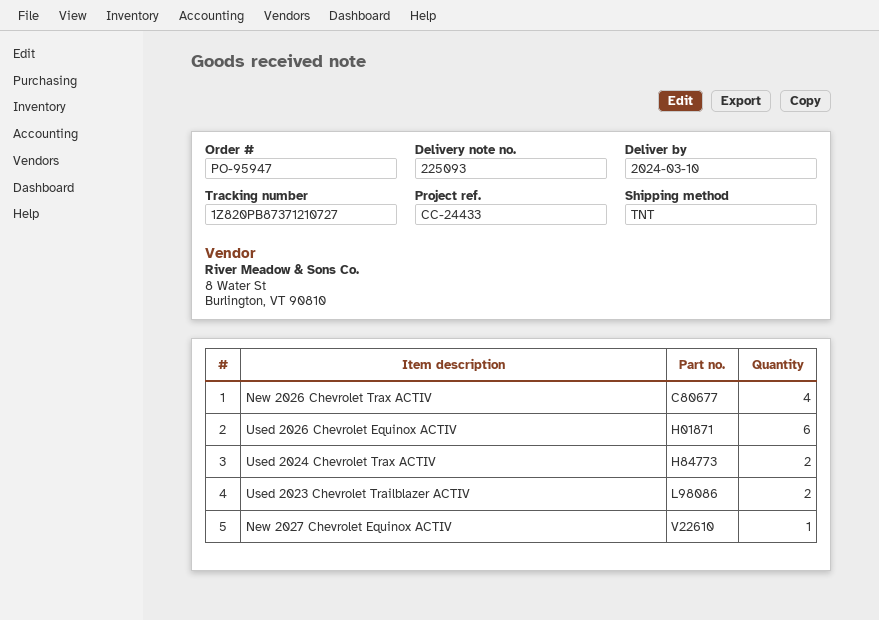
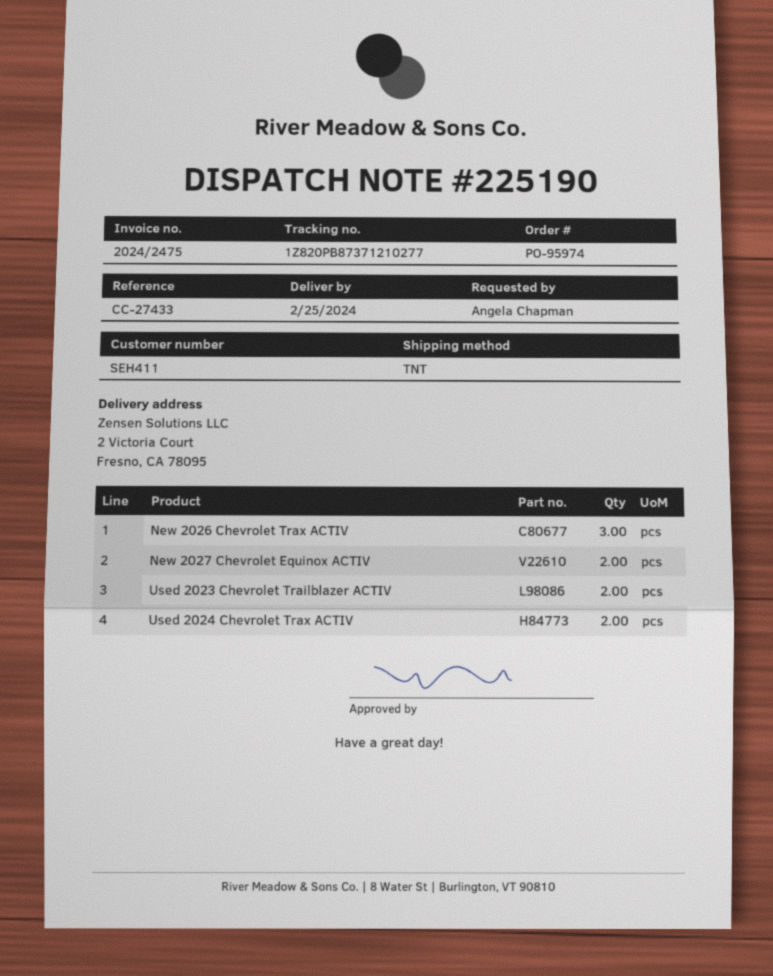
order number: PO-95947 -> PO-95974
delivery note number: 225093 -> 225190
delivery date: 2024-03-10 -> 2024-02-25
reference: CC-24433 -> CC-27433
tracking number: 1Z820PB87371210727 -> 1Z820PB87371210277
New 2026 Chevrolet Trax ACTIV: 4 -> 3
Used 2026 Chevrolet Equinox ACTIV: 6 -> none
New 2027 Chevrolet Equinox ACTIV: 1 -> 2

